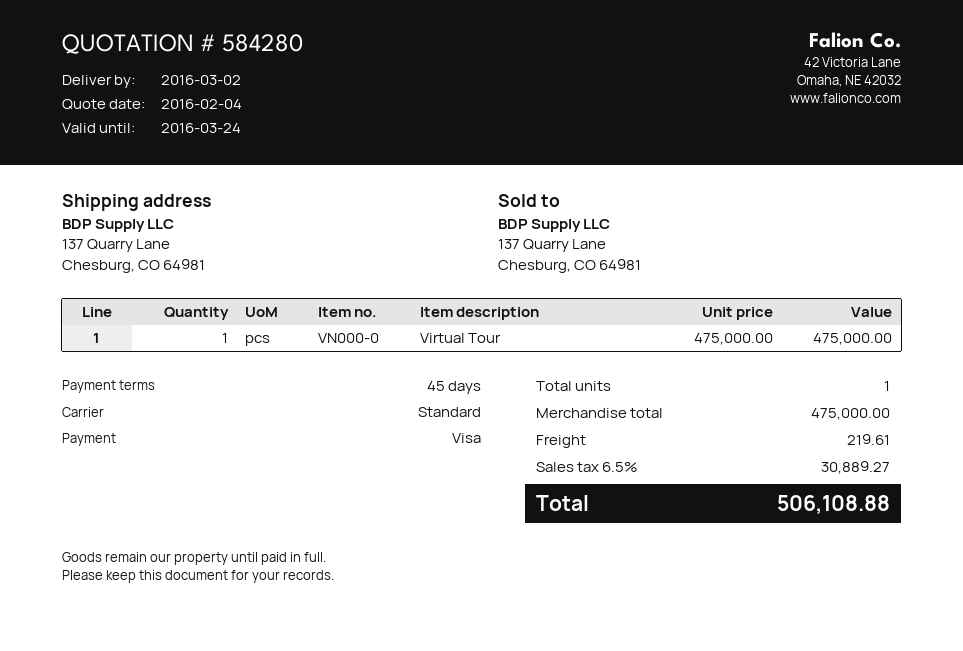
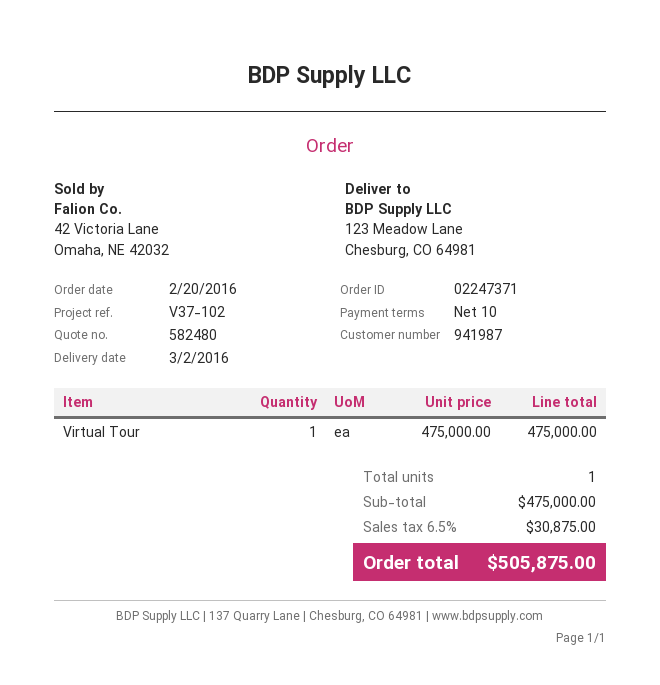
quote number: 584280 -> 582480
payment terms: 45 days -> 10 days
ship to: 137 Quarry Lane, Chesburg, CO 64981 -> 123 Meadow Lane, Chesburg, CO 64981
shipping: 219.61 -> none
tax: 6.5% = 30889.27 -> 6.5% = 30875.00
total: 506108.88 -> 505875.00

